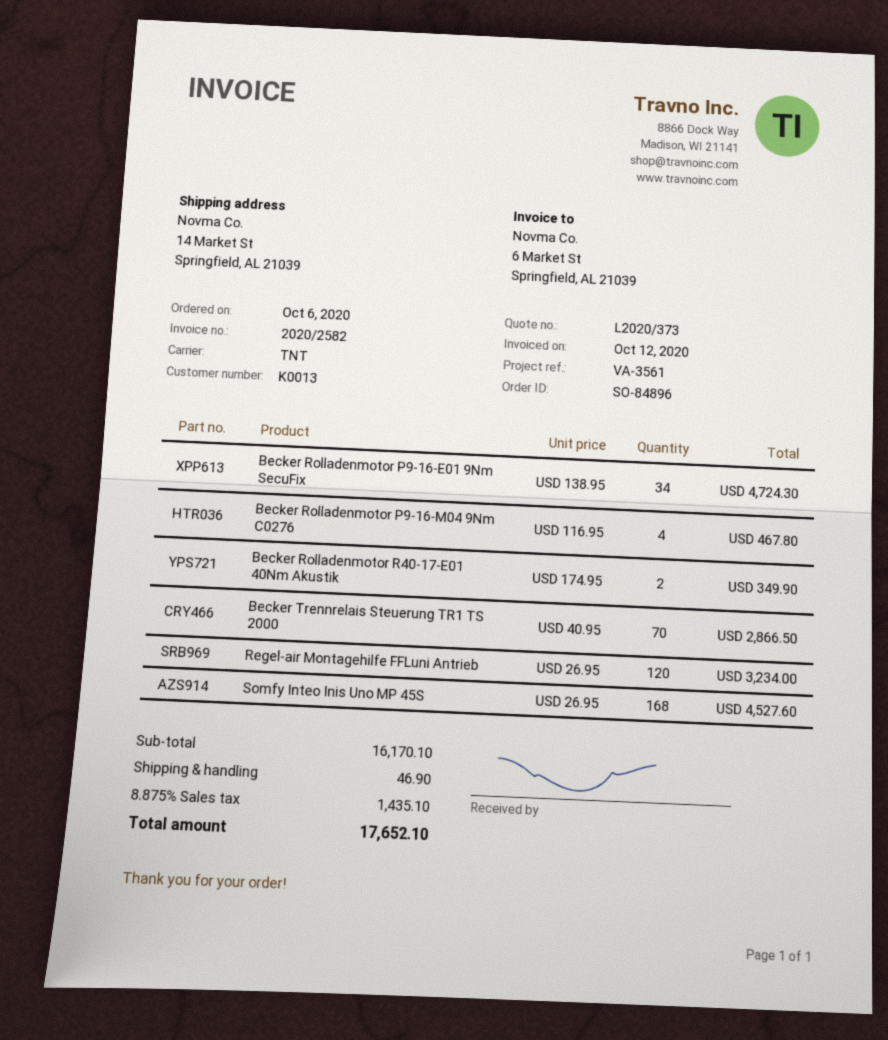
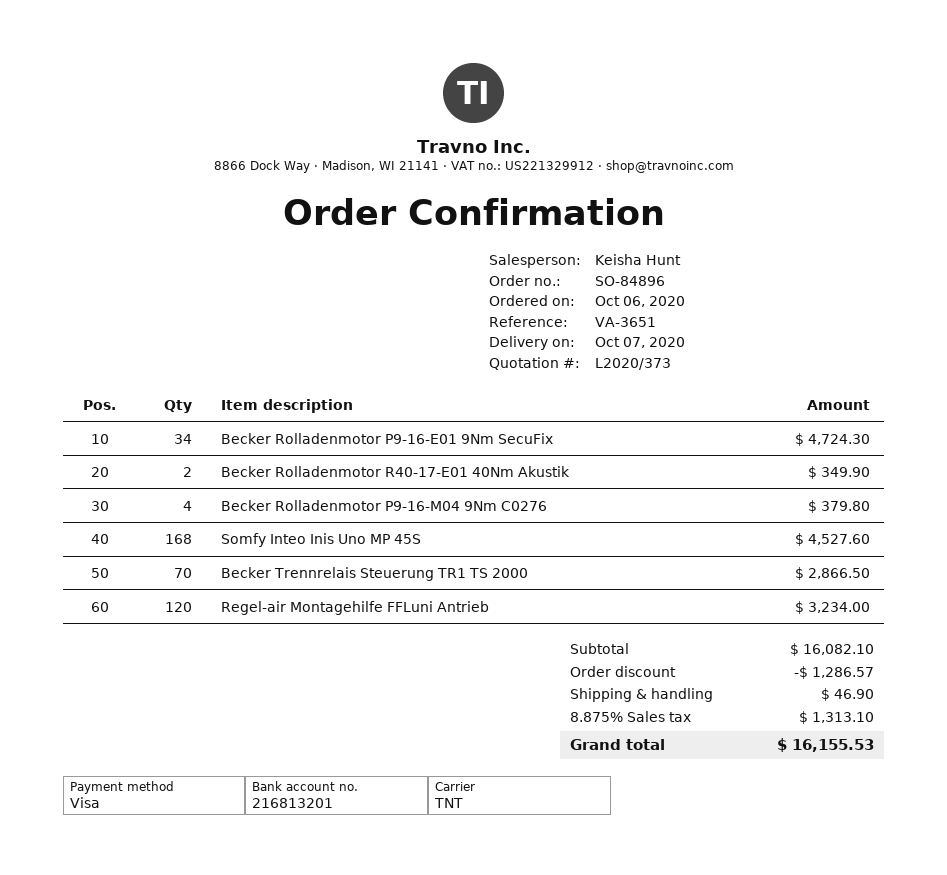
reference: VA-3561 -> VA-3651
Becker Rolladenmotor P9-16-M04 9Nm C0276: 4 for 467.80 -> 4 for 379.80
subtotal: 16170.10 -> 16082.10
discount: none -> 1286.57
tax: 8.875% = 1435.10 -> 8.875% = 1313.10
total: 17652.10 -> 16155.53

